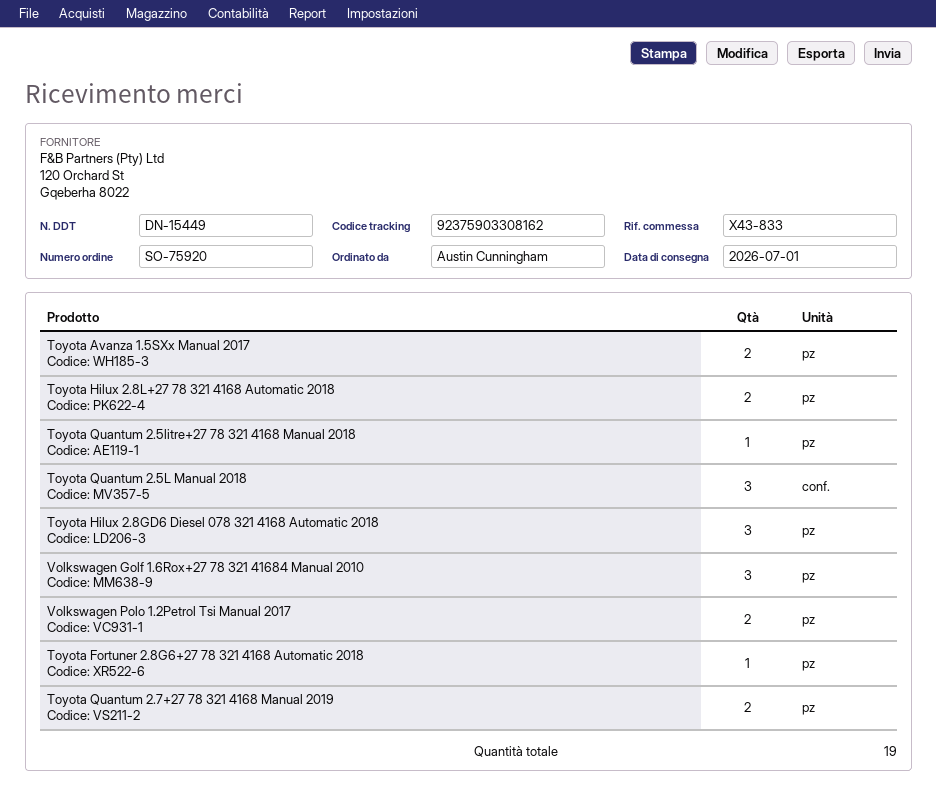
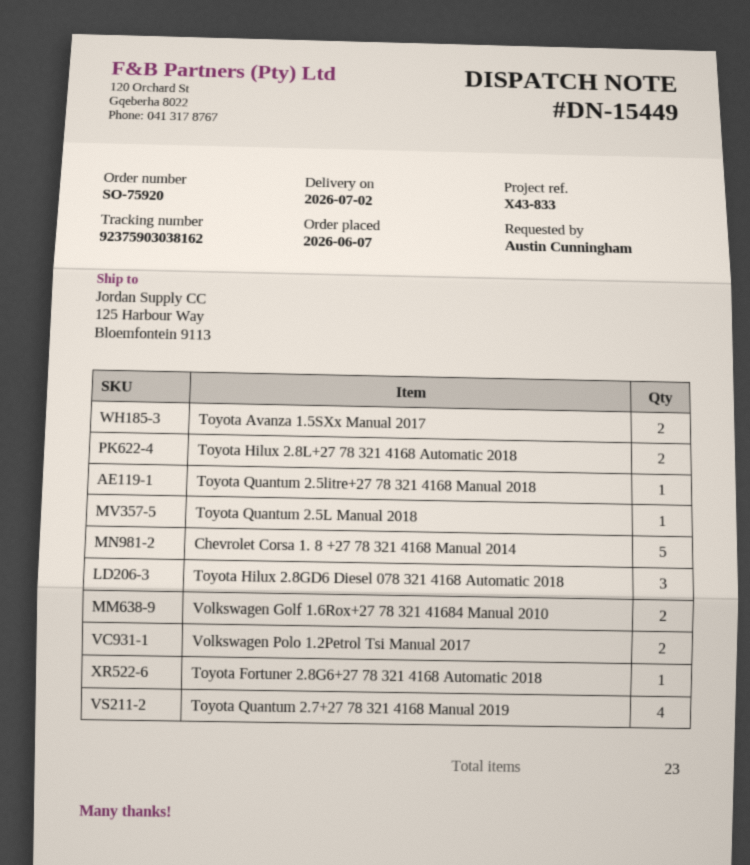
delivery date: 2026-07-01 -> 2026-07-02
tracking number: 92375903308162 -> 92375903038162
Toyota Quantum 2.5L Manual 2018: 3 -> 1
Volkswagen Golf 1.6Rox+27 78 321 41684 Manual 2010: 3 -> 2
Toyota Quantum 2.7+27 78 321 4168 Manual 2019: 2 -> 4
Chevrolet Corsa 1. 8 +27 78 321 4168 Manual 2014: none -> 5
total quantity: 19 -> 23

